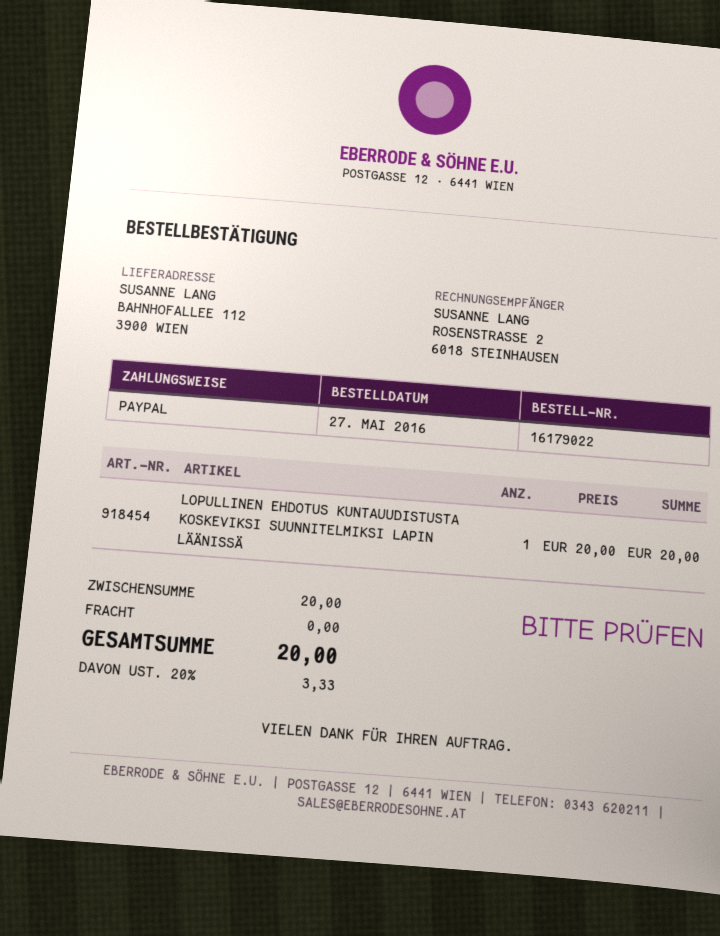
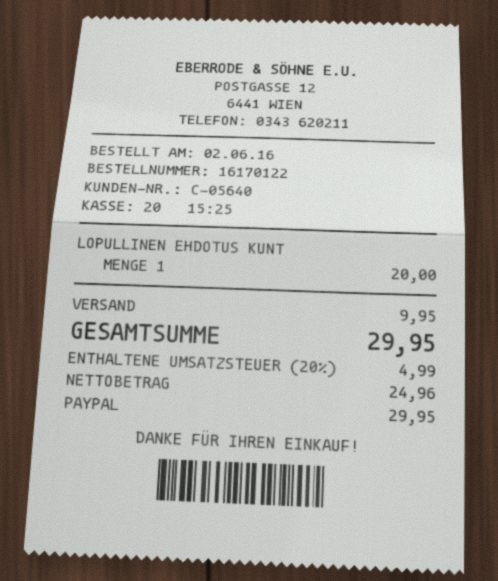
order number: 16179022 -> 16170122
order date: 2016-05-27 -> 2016-06-02
shipping: 0.00 -> 9.95
tax: 20% = 3.33 -> 20% = 4.99
total: 20.00 -> 29.95

